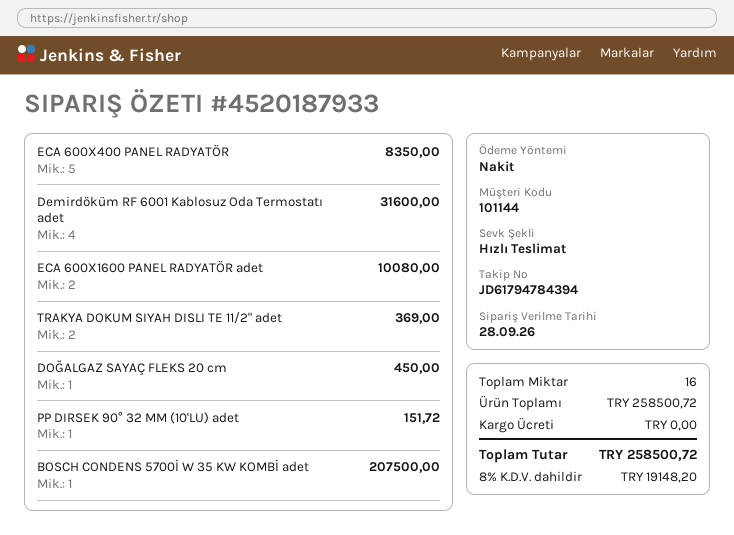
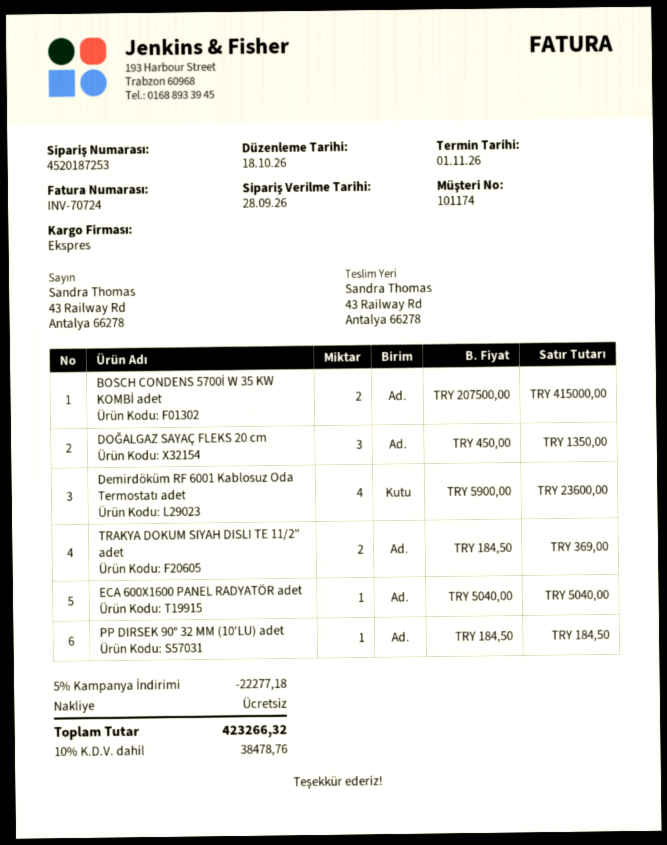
order number: 4520187933 -> 4520187253
customer number: 101144 -> 101174
ECA 600X400 PANEL RADYATÖR: 5 for 8350.00 -> none
Demirdöküm RF 6001 Kablosuz Oda Termostatı adet: 4 for 31600.00 -> 4 for 23600.00
ECA 600X1600 PANEL RADYATÖR adet: 2 for 10080.00 -> 1 for 5040.00
DOĞALGAZ SAYAÇ FLEKS 20 cm: 1 for 450.00 -> 3 for 1350.00
PP DIRSEK 90° 32 MM (10'LU) adet: 1 for 151.72 -> 1 for 184.50
BOSCH CONDENS 5700İ W 35 KW KOMBİ adet: 1 for 207500.00 -> 2 for 415000.00
discount: none -> 5% = 22277.18
tax: 8% = 19148.20 -> 10% = 38478.76
total: 258500.72 -> 423266.32

